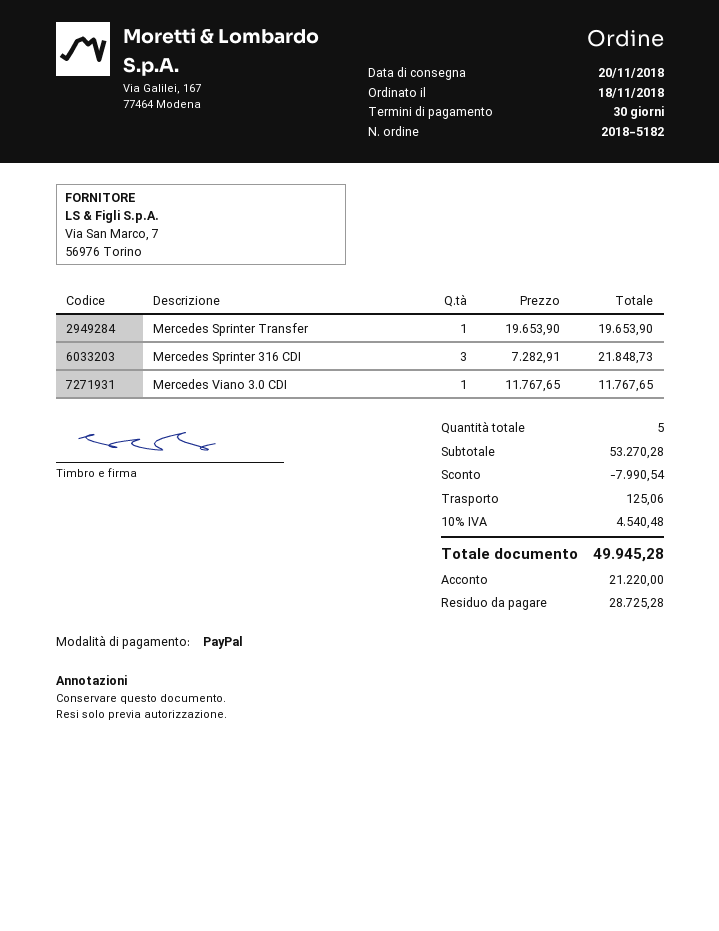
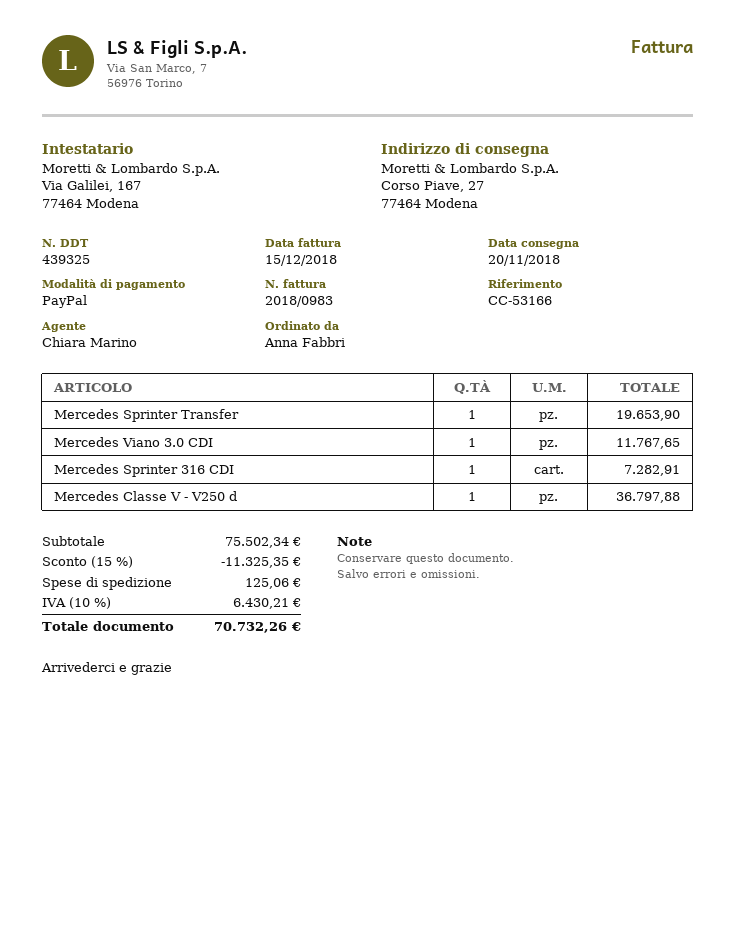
Mercedes Sprinter 316 CDI: 3 for 21848.73 -> 1 for 7282.91
Mercedes Classe V - V250 d: none -> 1 for 36797.88
subtotal: 53270.28 -> 75502.34
discount: 7990.54 -> 11325.35
tax: 10% = 4540.48 -> 10% = 6430.21
total: 49945.28 -> 70732.26

